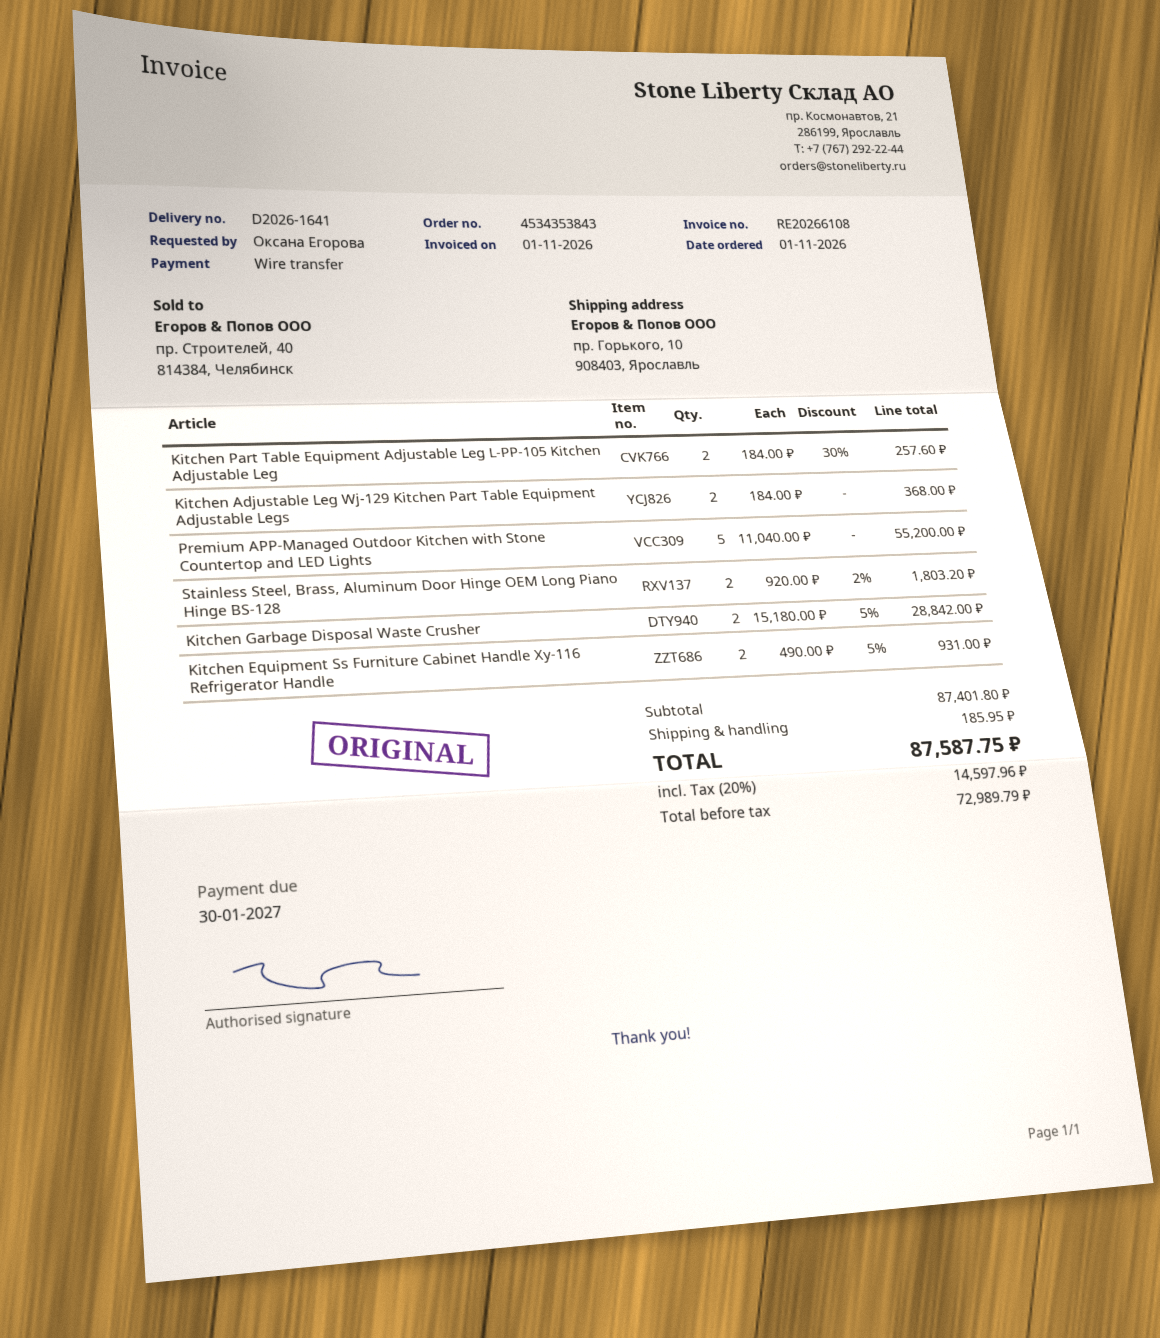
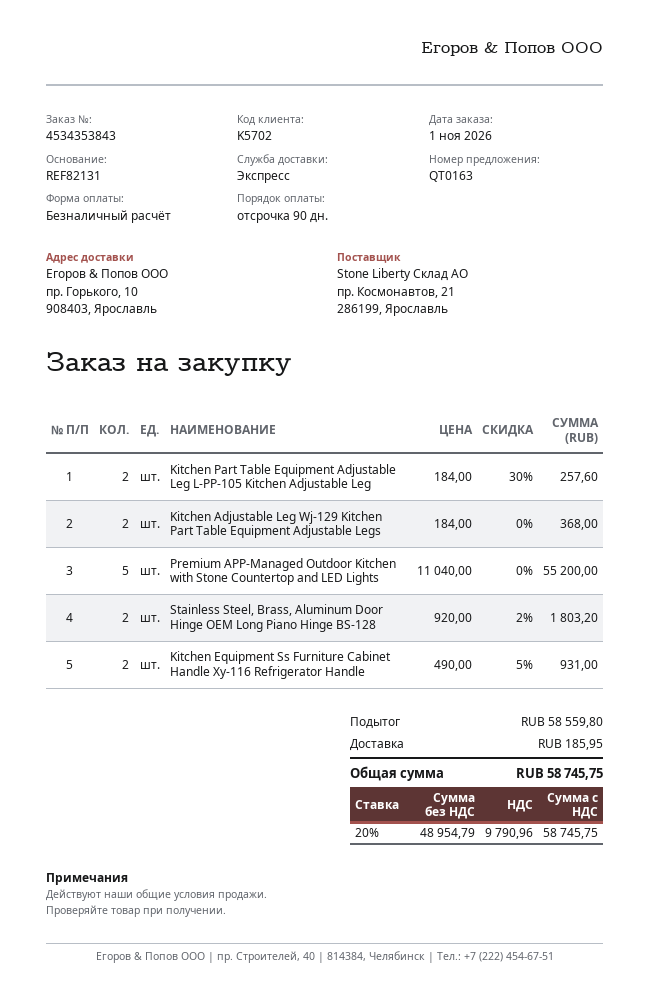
Kitchen Garbage Disposal Waste Crusher: 2 x 15180.00 - 5% = 28842.00 -> none
subtotal: 87401.80 -> 58559.80
net: 72989.79 -> 48954.79
tax: 20% = 14597.96 -> 20% = 9790.96
total: 87587.75 -> 58745.75

